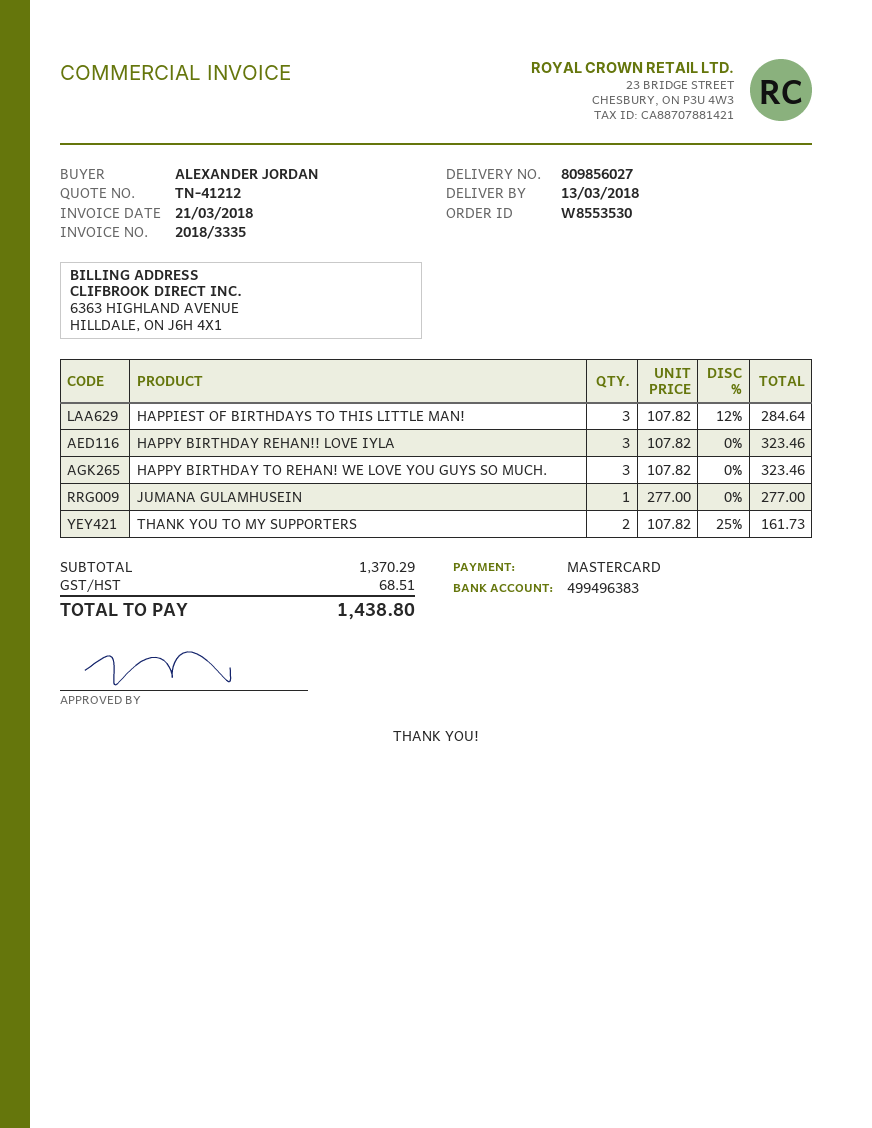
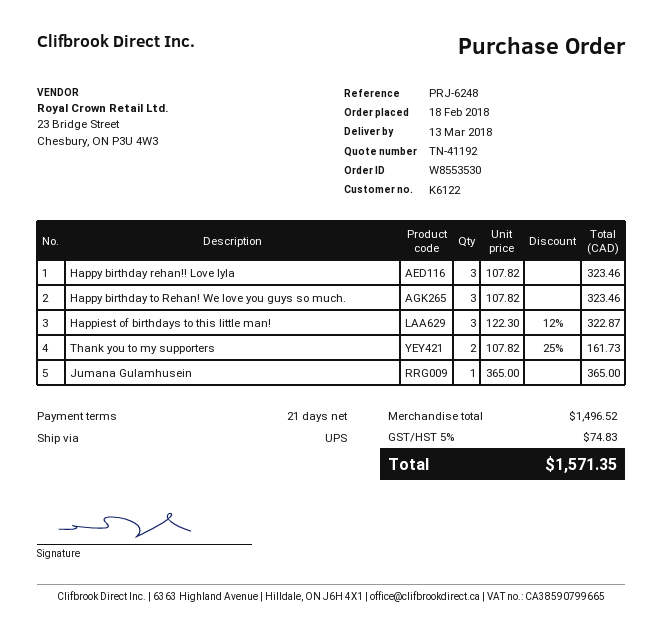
quote number: TN-41212 -> TN-41192
HAPPIEST OF BIRTHDAYS TO THIS LITTLE MAN!: 3 x 107.82 - 12% = 284.64 -> 3 x 122.30 - 12% = 322.87
JUMANA GULAMHUSEIN: 1 x 277.00 = 277.00 -> 1 x 365.00 = 365.00
subtotal: 1370.29 -> 1496.52
tax: 68.51 -> 74.83
total: 1438.80 -> 1571.35

